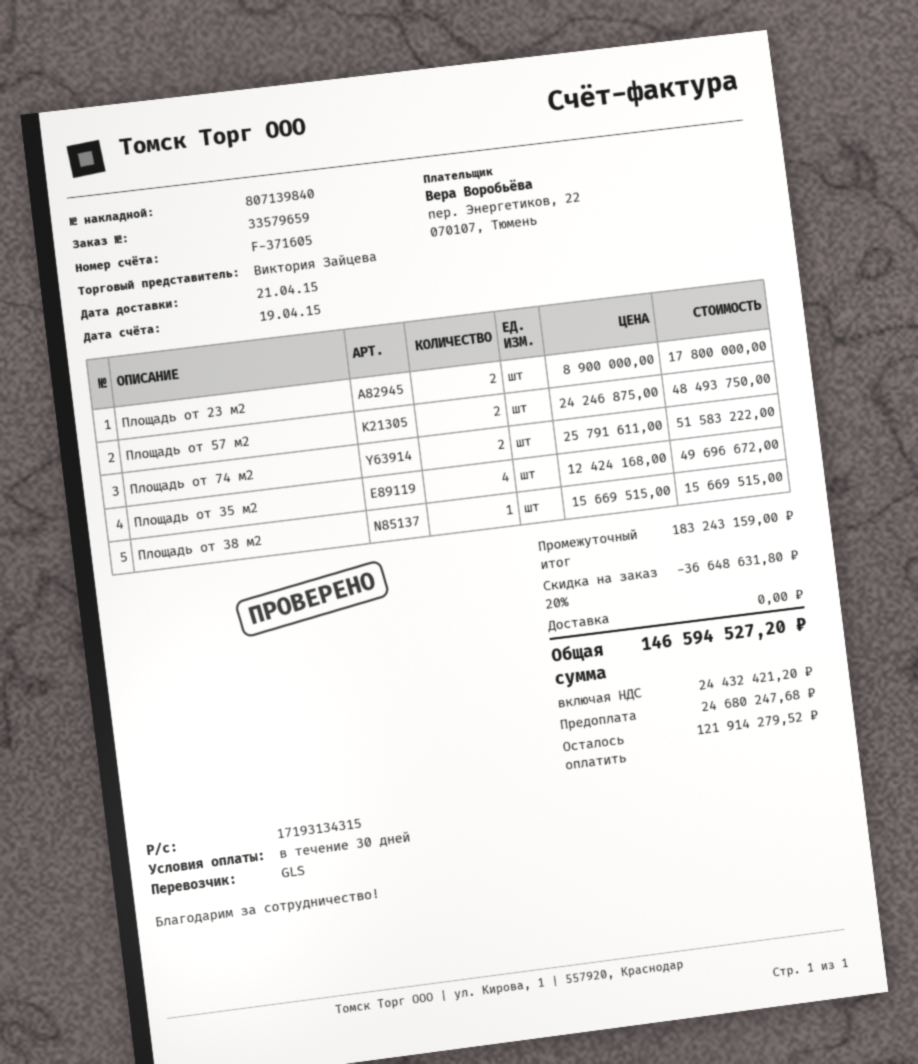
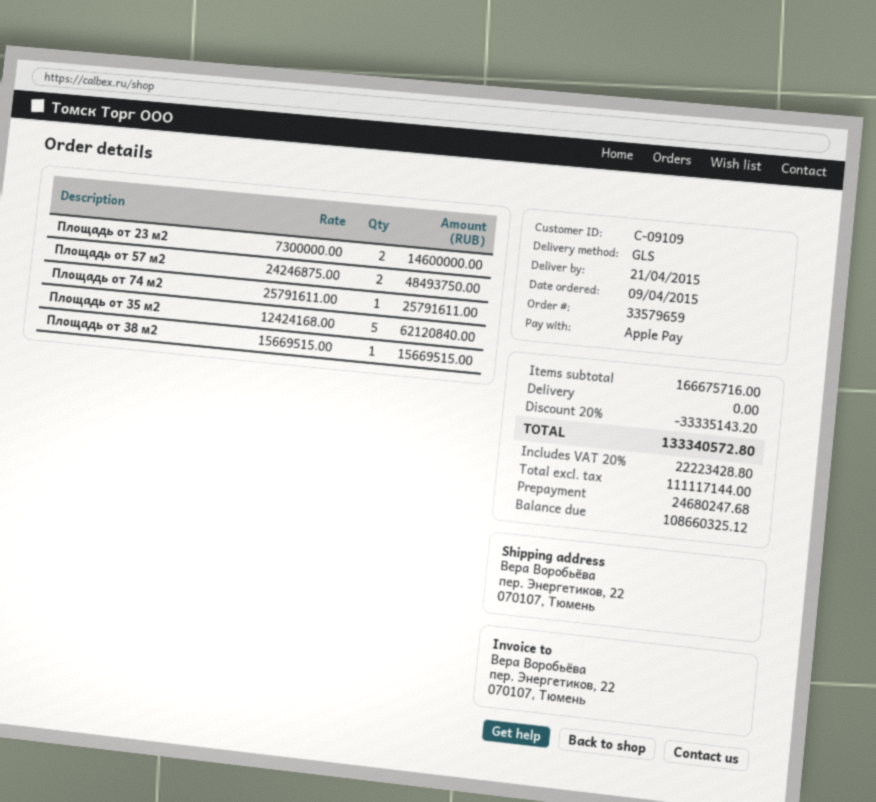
Площадь от 23 м2: 2 x 8900000.00 = 17800000.00 -> 2 x 7300000.00 = 14600000.00
Площадь от 74 м2: 2 x 25791611.00 = 51583222.00 -> 1 x 25791611.00 = 25791611.00
Площадь от 35 м2: 4 x 12424168.00 = 49696672.00 -> 5 x 12424168.00 = 62120840.00
subtotal: 183243159.00 -> 166675716.00
discount: 20% = 36648631.80 -> 20% = 33335143.20
tax: 24432421.20 -> 22223428.80
total: 146594527.20 -> 133340572.80
balance: 121914279.52 -> 108660325.12

